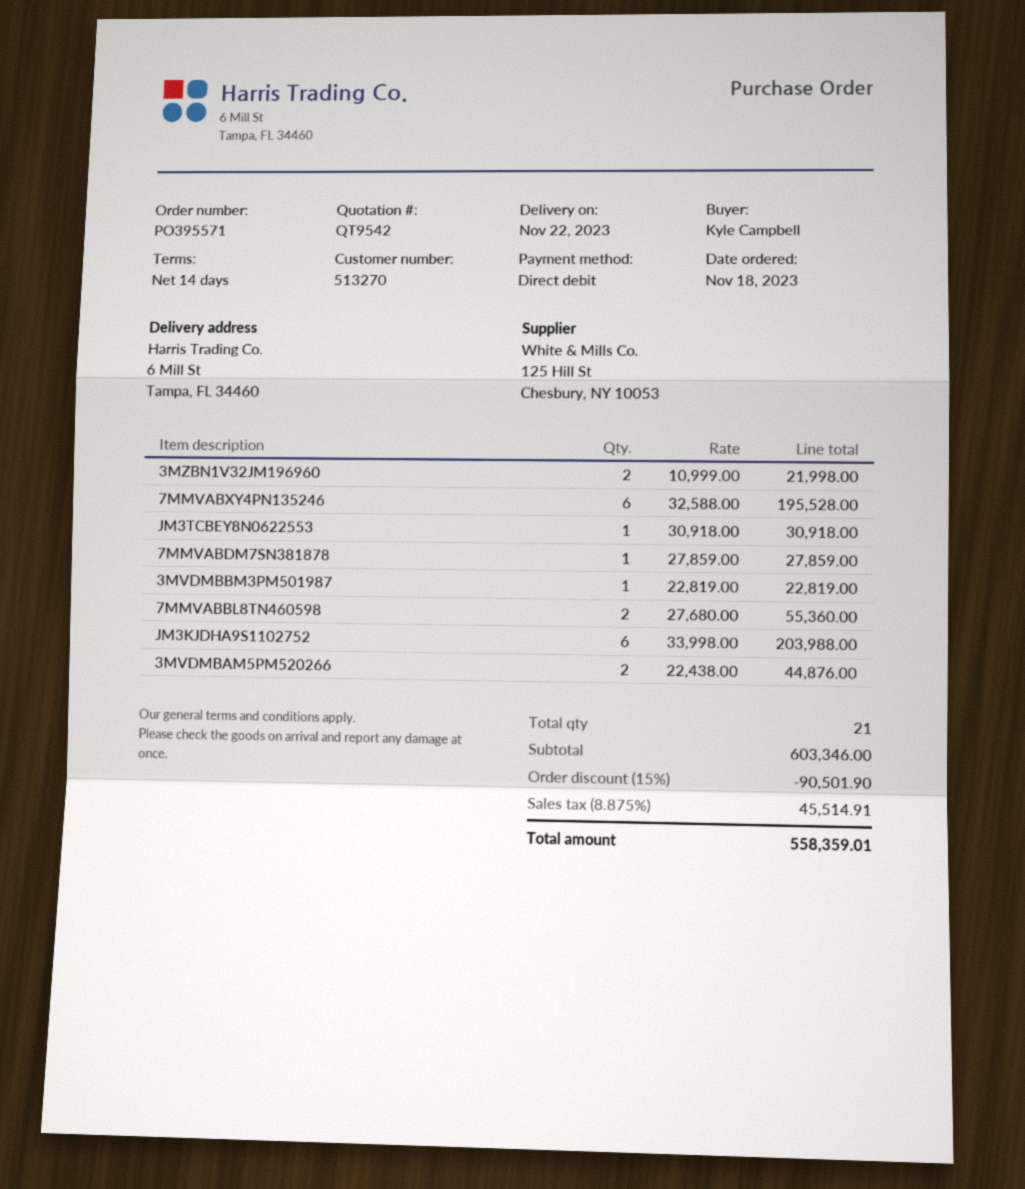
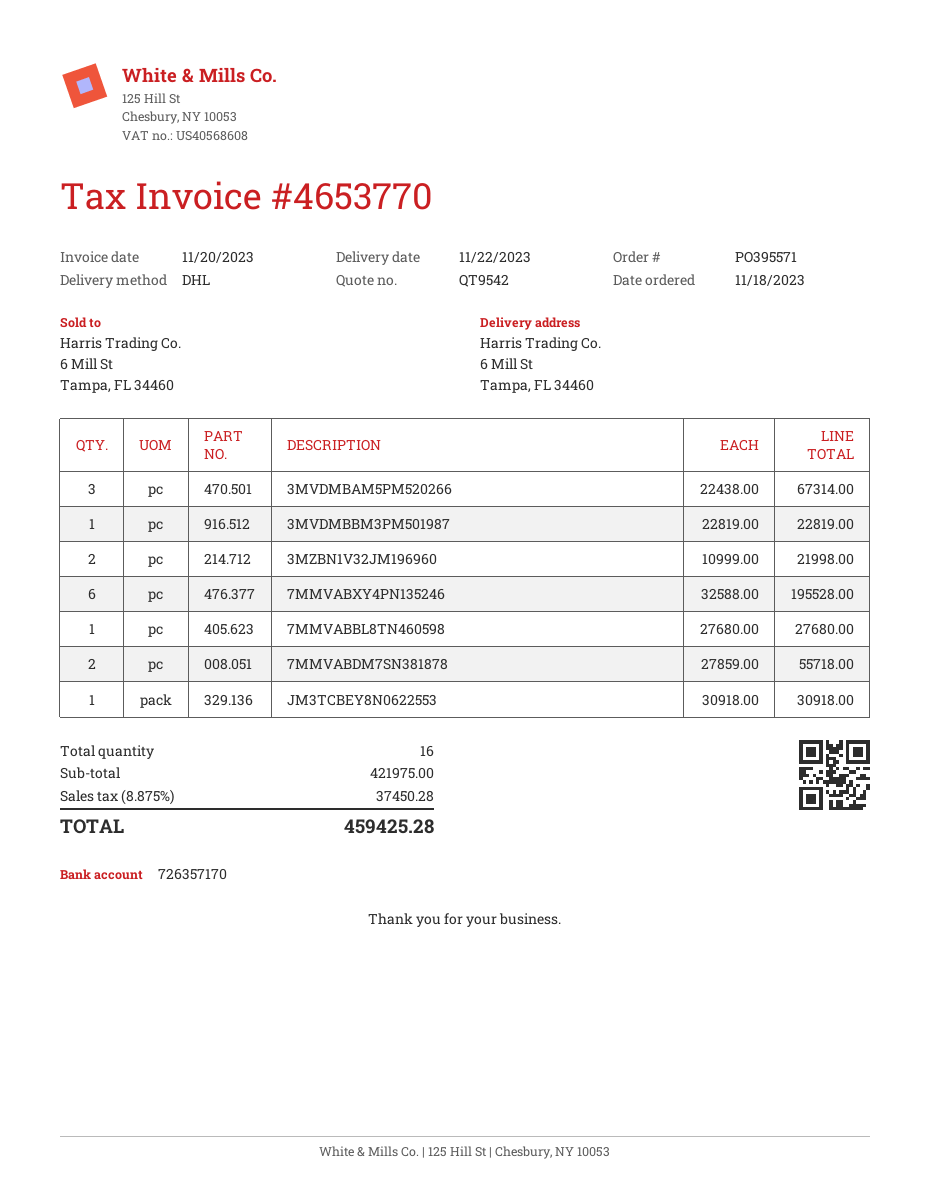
7MMVABDM7SN381878: 1 x 27859.00 = 27859.00 -> 2 x 27859.00 = 55718.00
7MMVABBL8TN460598: 2 x 27680.00 = 55360.00 -> 1 x 27680.00 = 27680.00
JM3KJDHA9S1102752: 6 x 33998.00 = 203988.00 -> none
3MVDMBAM5PM520266: 2 x 22438.00 = 44876.00 -> 3 x 22438.00 = 67314.00
total quantity: 21 -> 16
subtotal: 603346.00 -> 421975.00
discount: 15% = 90501.90 -> none
tax: 8.875% = 45514.91 -> 8.875% = 37450.28
total: 558359.01 -> 459425.28

